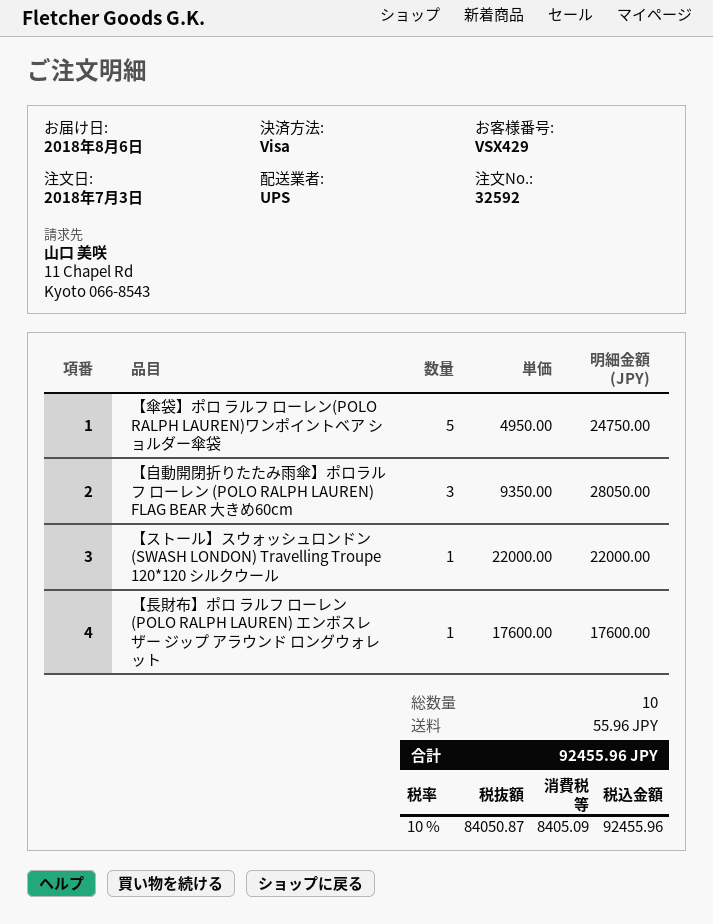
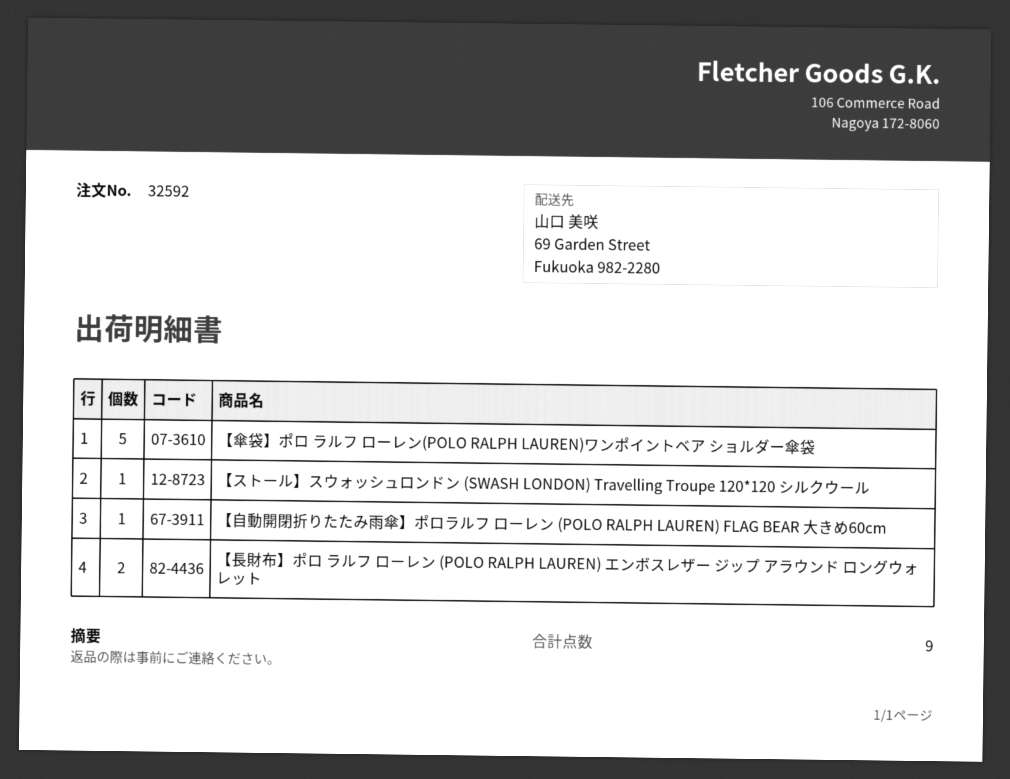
【自動開閉折りたたみ雨傘】ポロラルフ ローレン (POLO RALPH LAUREN) FLAG BEAR 大きめ60cm: 3 -> 1
【長財布】ポロ ラルフ ローレン (POLO RALPH LAUREN) エンボスレザー ジップ アラウンド ロングウォレット: 1 -> 2
total quantity: 10 -> 9

